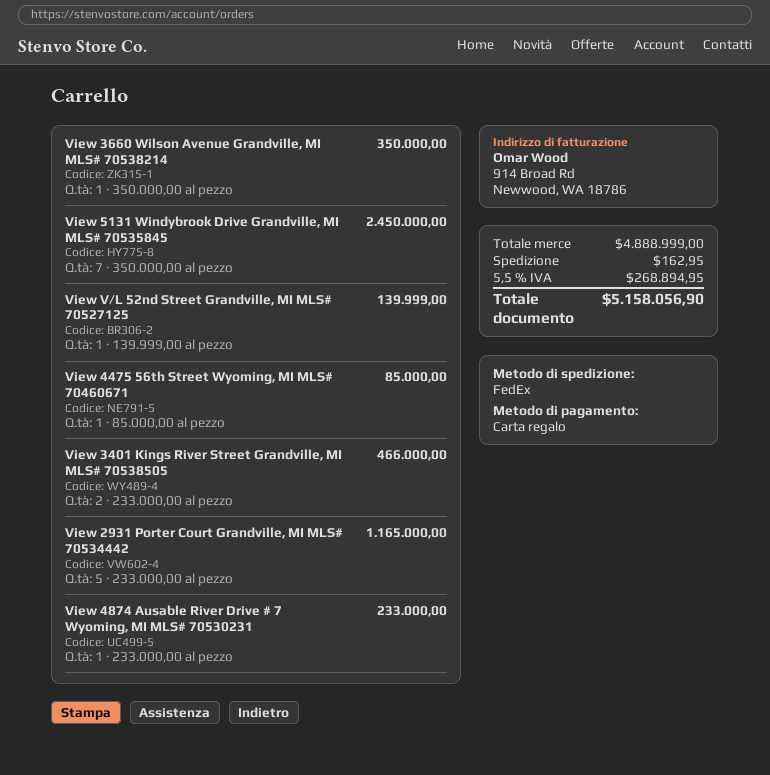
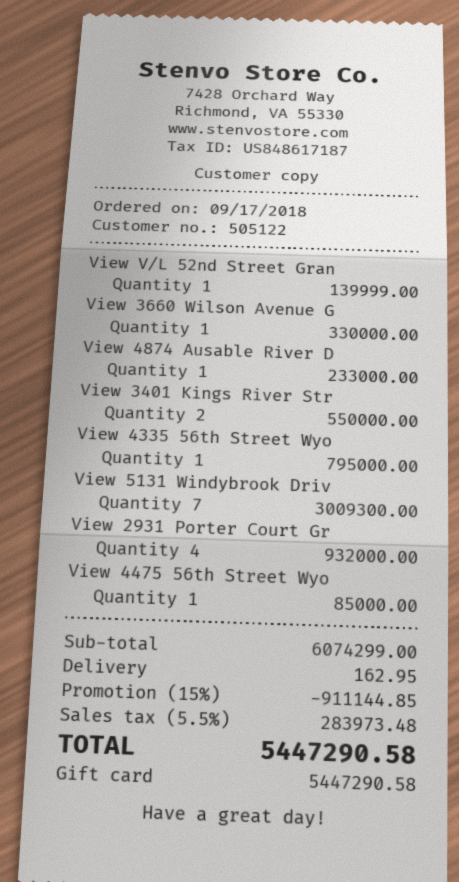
View 3660 Wilson Avenue Grandville, MI MLS# 70538214: 1 for 350000.00 -> 1 for 330000.00
View 5131 Windybrook Drive Grandville, MI MLS# 70535845: 7 for 2450000.00 -> 7 for 3009300.00
View 3401 Kings River Street Grandville, MI MLS# 70538505: 2 for 466000.00 -> 2 for 550000.00
View 2931 Porter Court Grandville, MI MLS# 70534442: 5 for 1165000.00 -> 4 for 932000.00
View 4335 56th Street Wyo: none -> 1 for 795000.00
subtotal: 4888999.00 -> 6074299.00
discount: none -> 15% = 911144.85
tax: 5.5% = 268894.95 -> 5.5% = 283973.48
total: 5158056.90 -> 5447290.58

